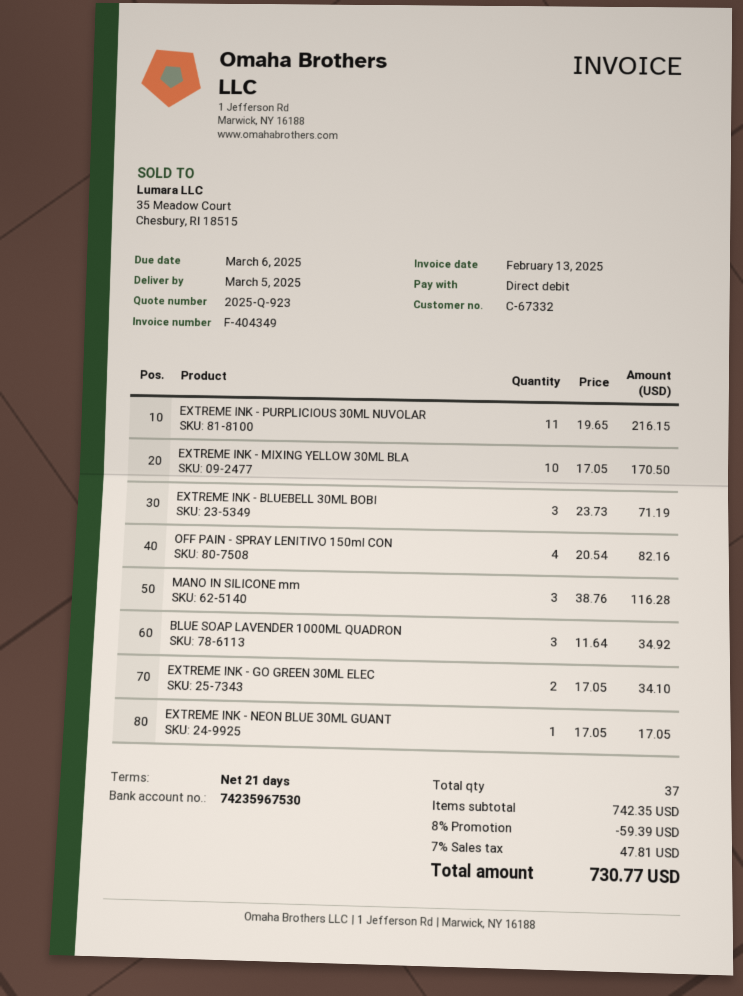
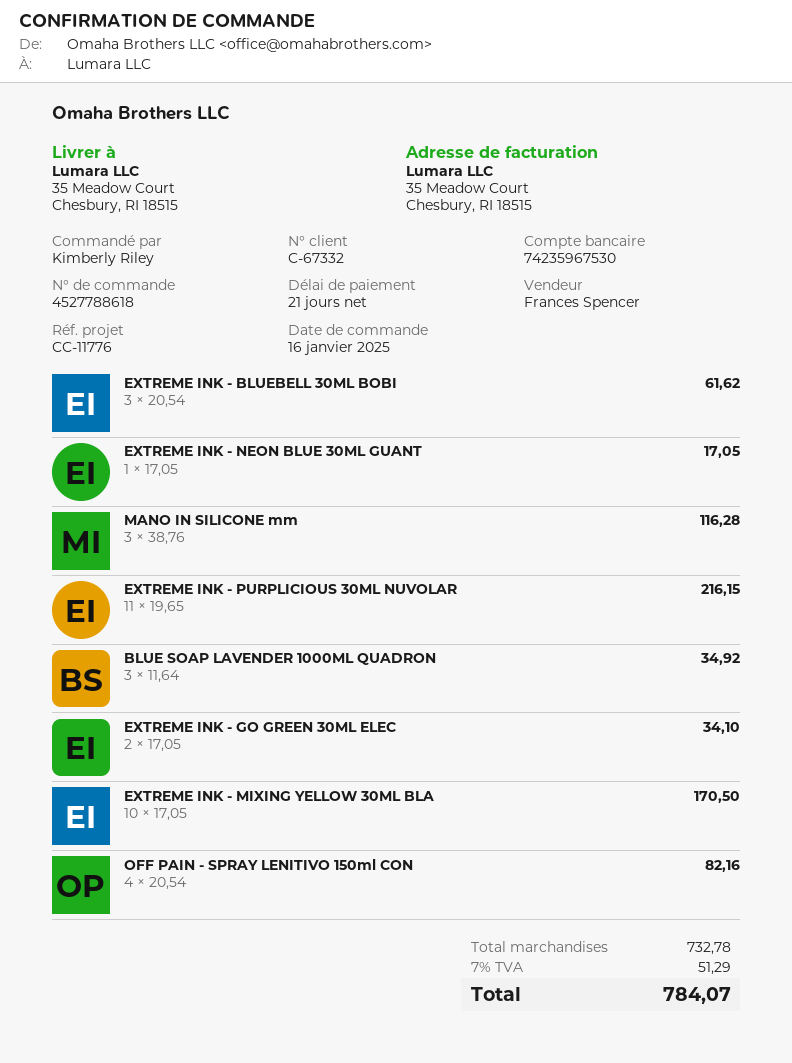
EXTREME INK - BLUEBELL 30ML BOBI: 3 x 23.73 = 71.19 -> 3 x 20.54 = 61.62
subtotal: 742.35 -> 732.78
discount: 8% = 59.39 -> none
tax: 7% = 47.81 -> 7% = 51.29
total: 730.77 -> 784.07

